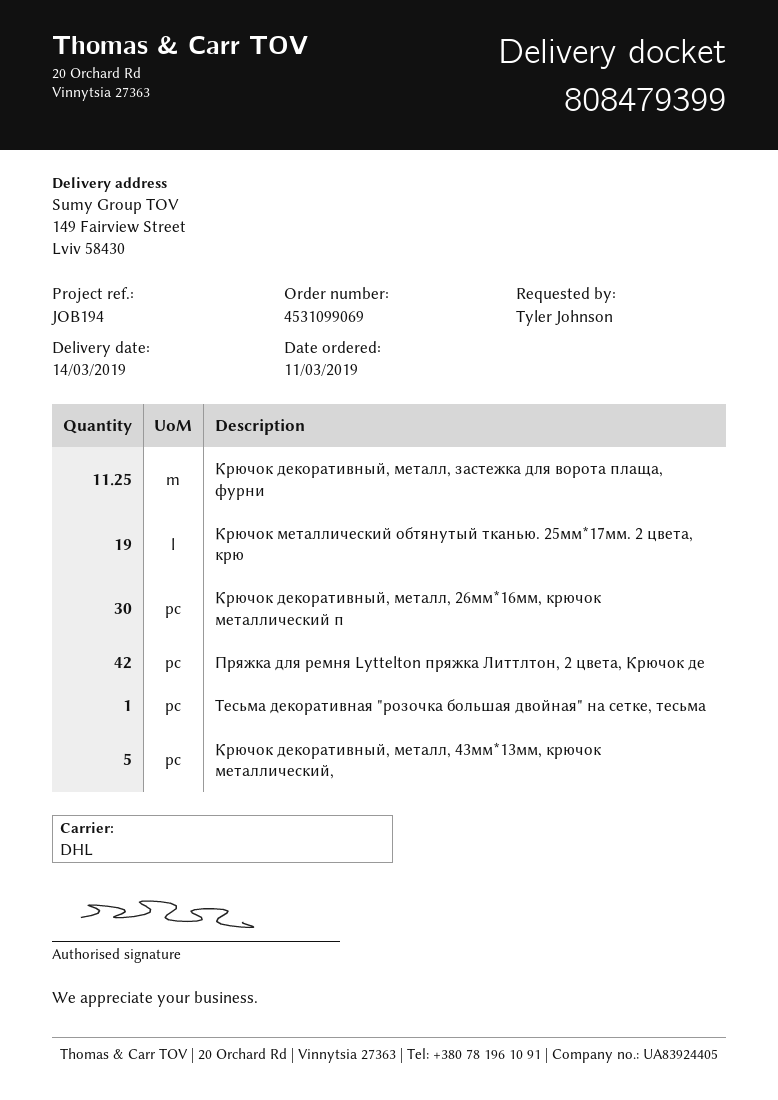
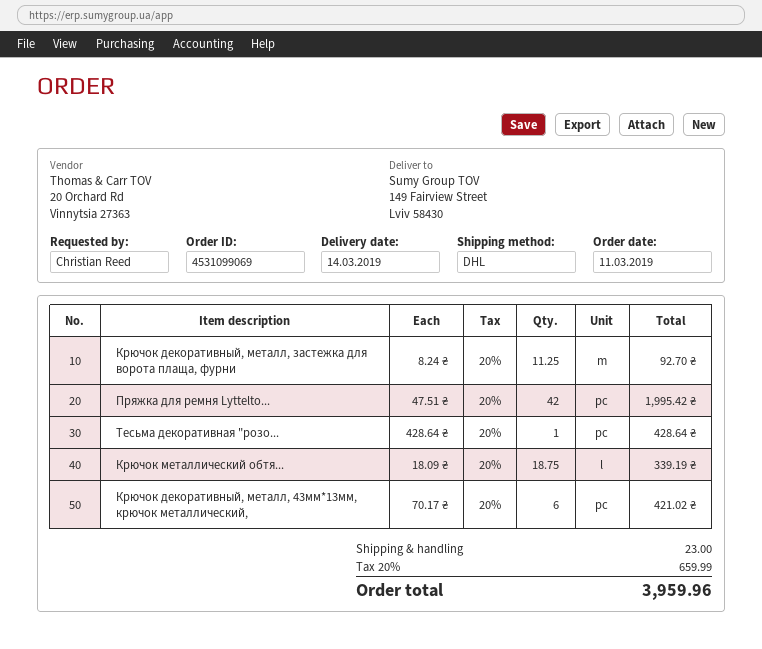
ordered by: Tyler Johnson -> Christian Reed
Крючок металлический обтянутый тканью. 25мм*17мм. 2 цвета, крю: 19 -> 18.75
Крючок декоративный, металл, 26мм*16мм, крючок металлический п: 30 -> none
Крючок декоративный, металл, 43мм*13мм, крючок металлический,: 5 -> 6

